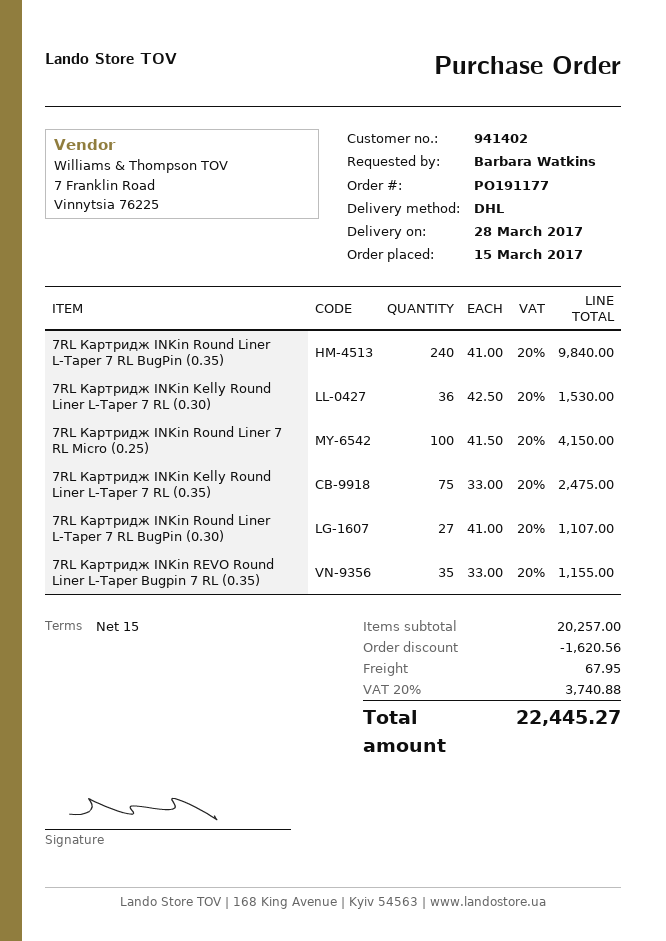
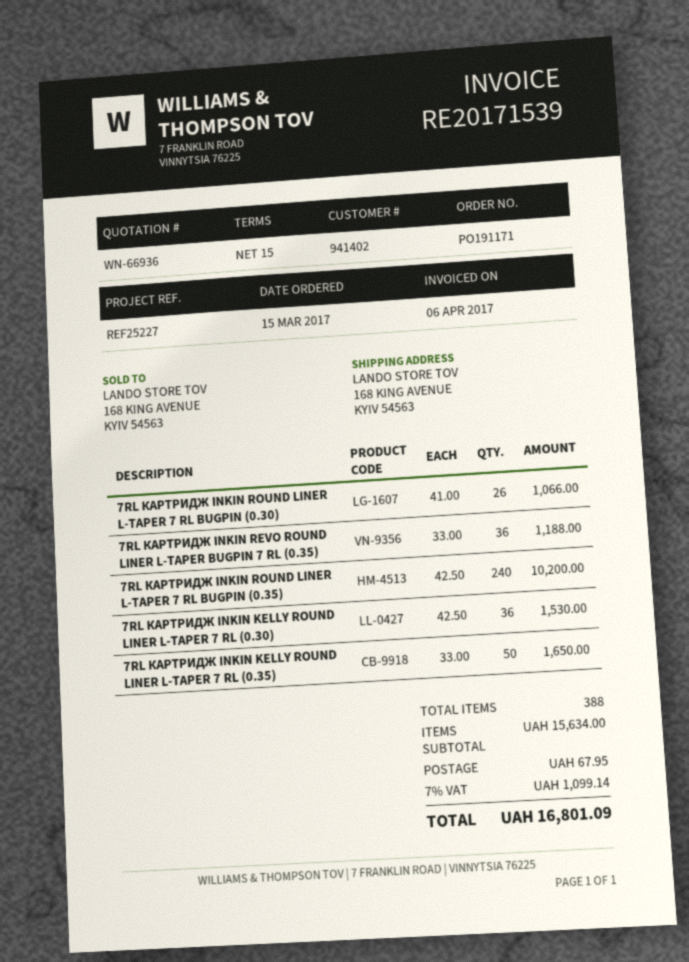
order number: PO191177 -> PO191171
7RL Картридж INKin Round Liner L-Taper 7 RL BugPin (0.35): 240 x 41.00 = 9840.00 -> 240 x 42.50 = 10200.00
7RL Картридж INKin Round Liner 7 RL Micro (0.25): 100 x 41.50 = 4150.00 -> none
7RL Картридж INKin Kelly Round Liner L-Taper 7 RL (0.35): 75 x 33.00 = 2475.00 -> 50 x 33.00 = 1650.00
7RL Картридж INKin Round Liner L-Taper 7 RL BugPin (0.30): 27 x 41.00 = 1107.00 -> 26 x 41.00 = 1066.00
7RL Картридж INKin REVO Round Liner L-Taper Bugpin 7 RL (0.35): 35 x 33.00 = 1155.00 -> 36 x 33.00 = 1188.00
subtotal: 20257.00 -> 15634.00
discount: 1620.56 -> none
tax: 20% = 3740.88 -> 7% = 1099.14
total: 22445.27 -> 16801.09

